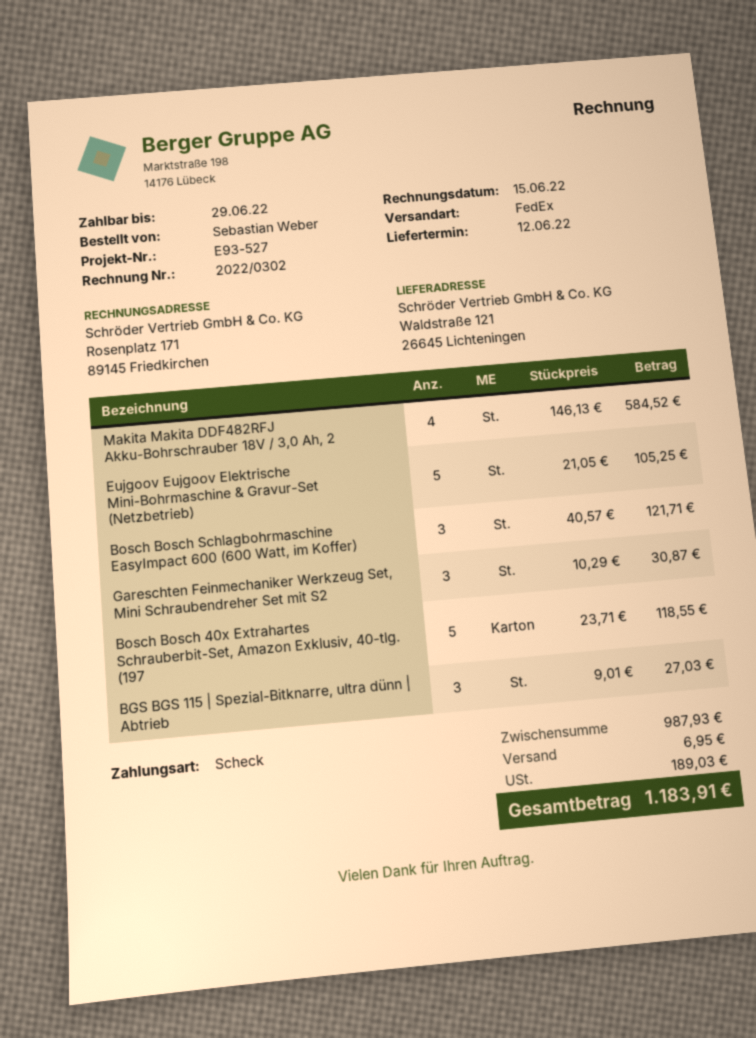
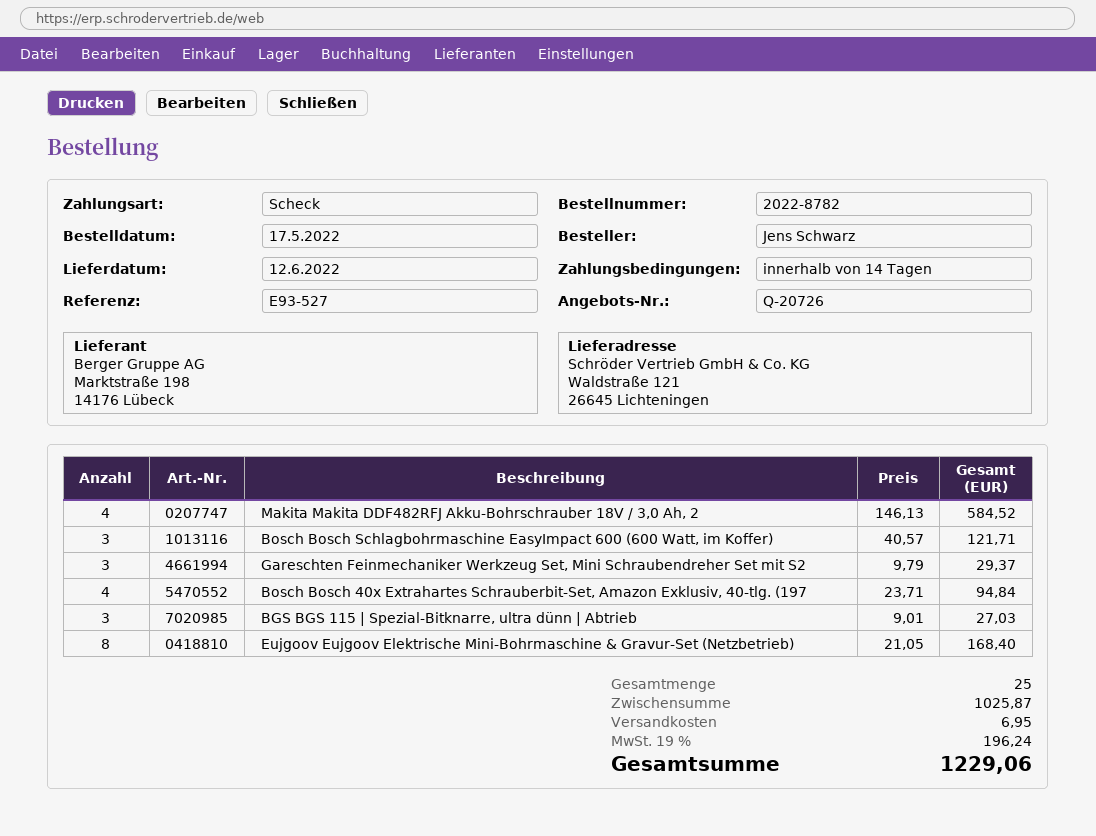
ordered by: Sebastian Weber -> Jens Schwarz
Eujgoov Eujgoov Elektrische Mini-Bohrmaschine & Gravur-Set (Netzbetrieb): 5 x 21.05 = 105.25 -> 8 x 21.05 = 168.40
Gareschten Feinmechaniker Werkzeug Set, Mini Schraubendreher Set mit S2: 3 x 10.29 = 30.87 -> 3 x 9.79 = 29.37
Bosch Bosch 40x Extrahartes Schrauberbit-Set, Amazon Exklusiv, 40-tlg. (197: 5 x 23.71 = 118.55 -> 4 x 23.71 = 94.84
subtotal: 987.93 -> 1025.87
tax: 189.03 -> 196.24
total: 1183.91 -> 1229.06

